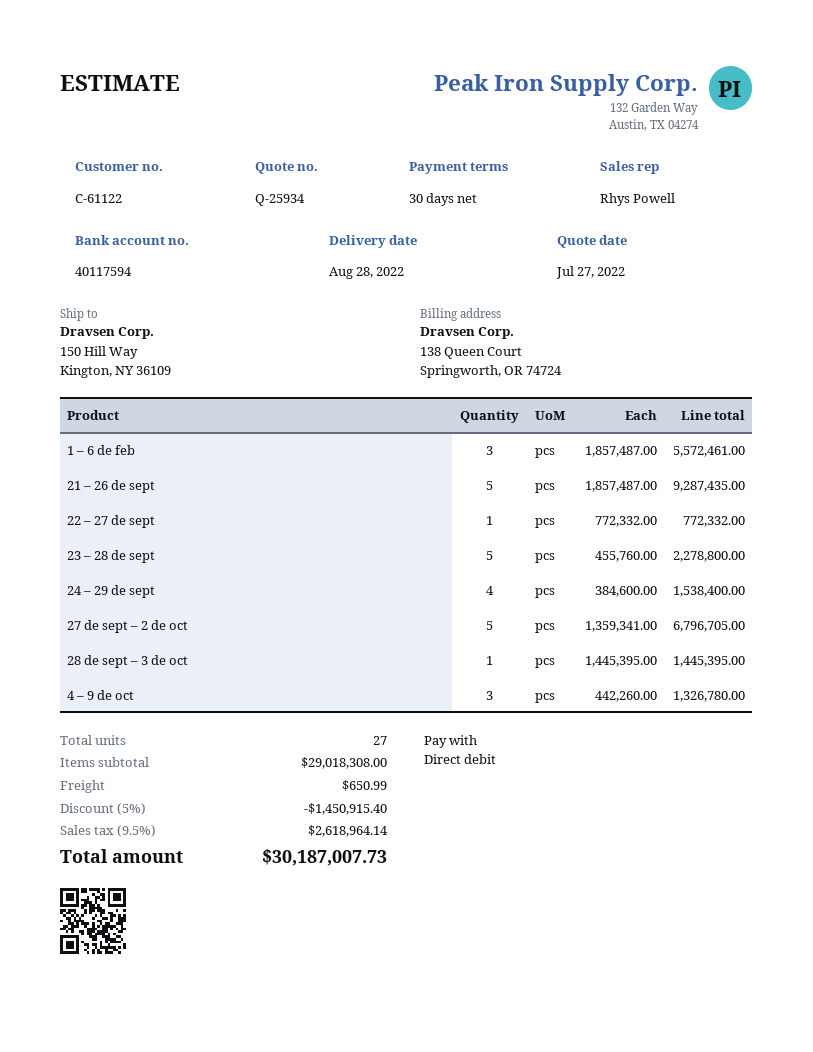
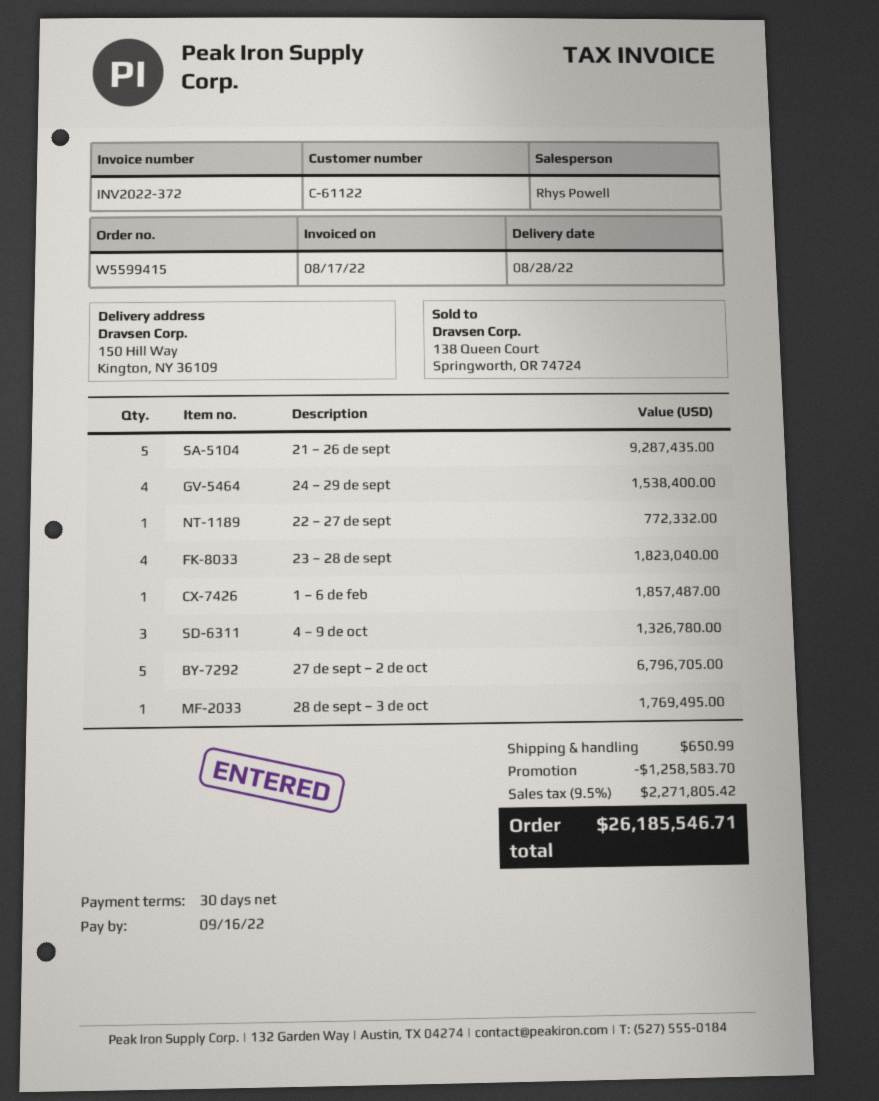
1 – 6 de feb: 3 for 5572461.00 -> 1 for 1857487.00
23 – 28 de sept: 5 for 2278800.00 -> 4 for 1823040.00
28 de sept – 3 de oct: 1 for 1445395.00 -> 1 for 1769495.00
discount: 1450915.40 -> 1258583.70
tax: 9.5% = 2618964.14 -> 9.5% = 2271805.42
total: 30187007.73 -> 26185546.71

